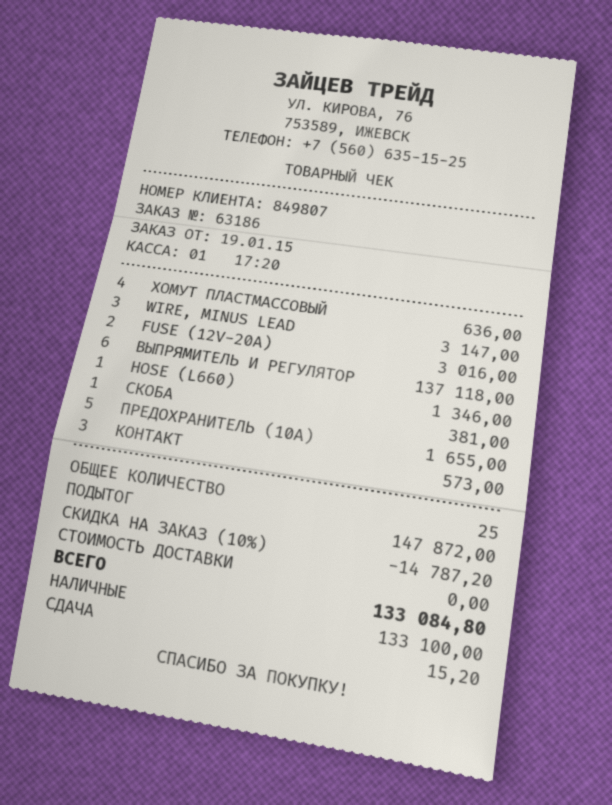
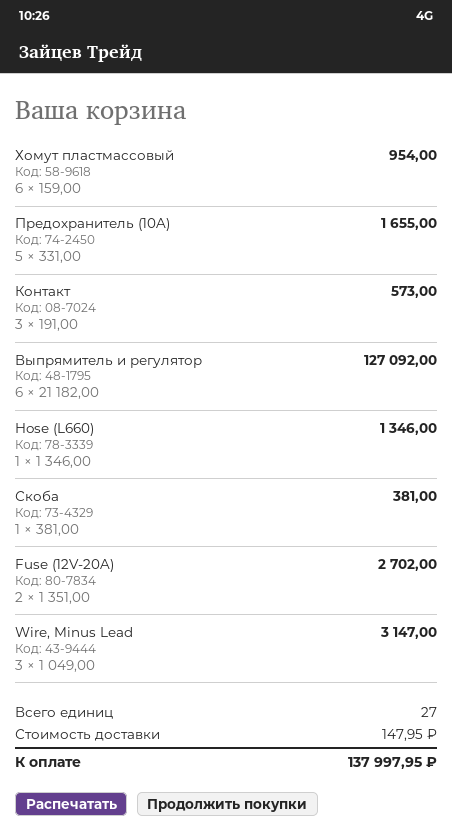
ХОМУТ ПЛАСТМАССОВЫЙ: 4 for 636.00 -> 6 for 954.00
FUSE (12V-20A): 2 for 3016.00 -> 2 for 2702.00
ВЫПРЯМИТЕЛЬ И РЕГУЛЯТОР: 6 for 137118.00 -> 6 for 127092.00
total quantity: 25 -> 27
discount: 10% = 14787.20 -> none
shipping: 0.00 -> 147.95
total: 133084.80 -> 137997.95

